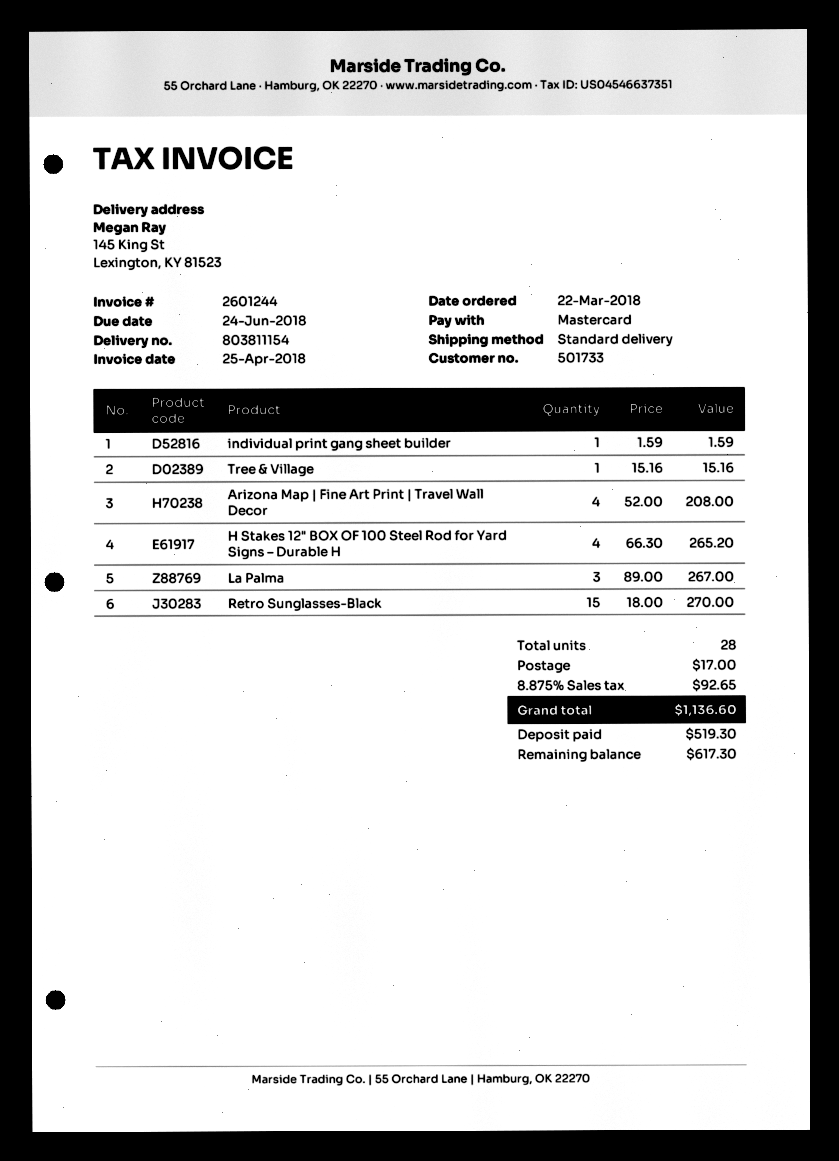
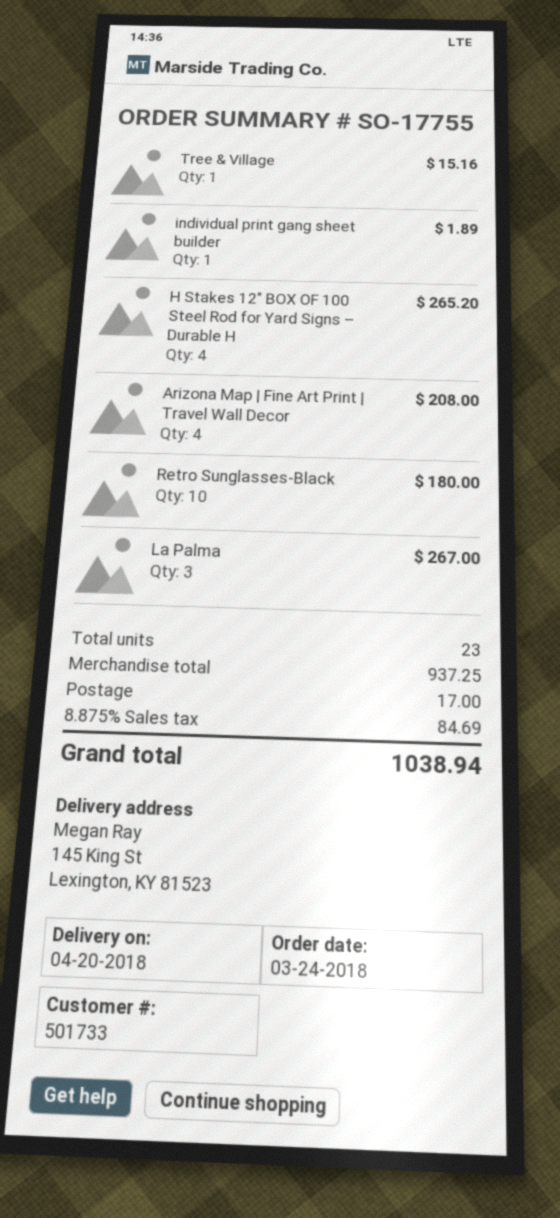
order date: 2018-03-22 -> 2018-03-24
individual print gang sheet builder: 1 for 1.59 -> 1 for 1.89
Retro Sunglasses-Black: 15 for 270.00 -> 10 for 180.00
total quantity: 28 -> 23
tax: 8.875% = 92.65 -> 8.875% = 84.69
total: 1136.60 -> 1038.94

